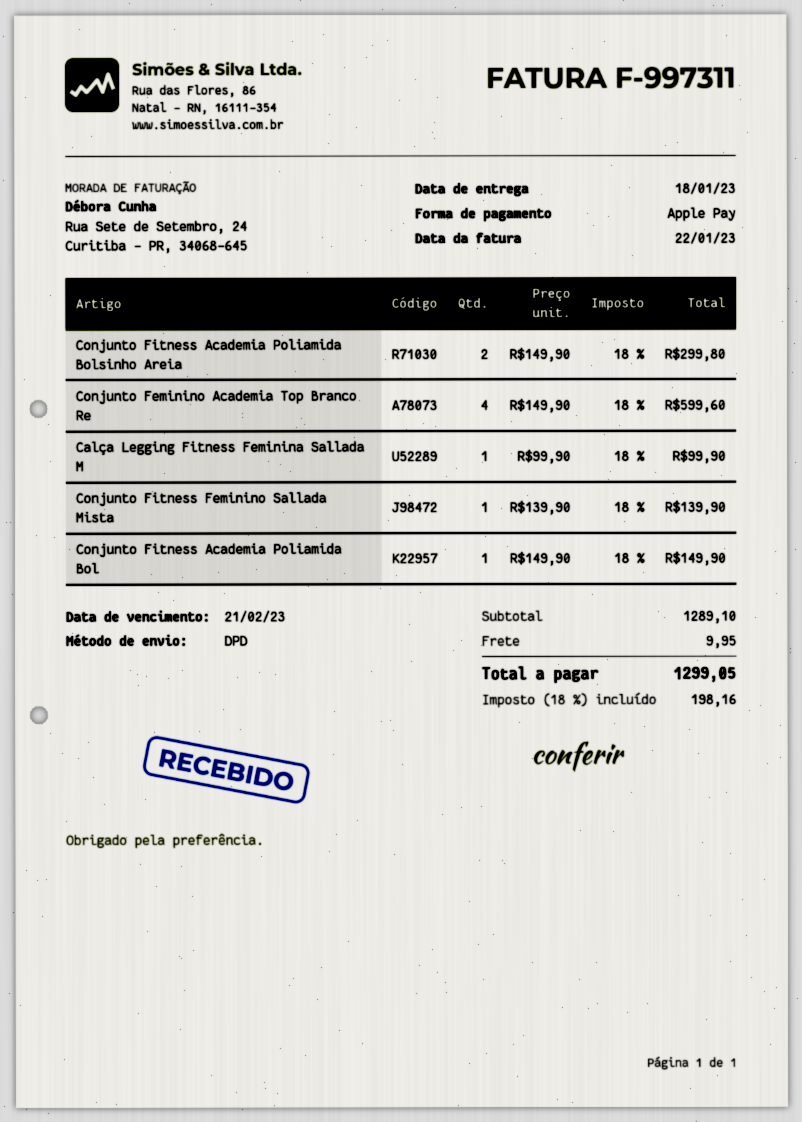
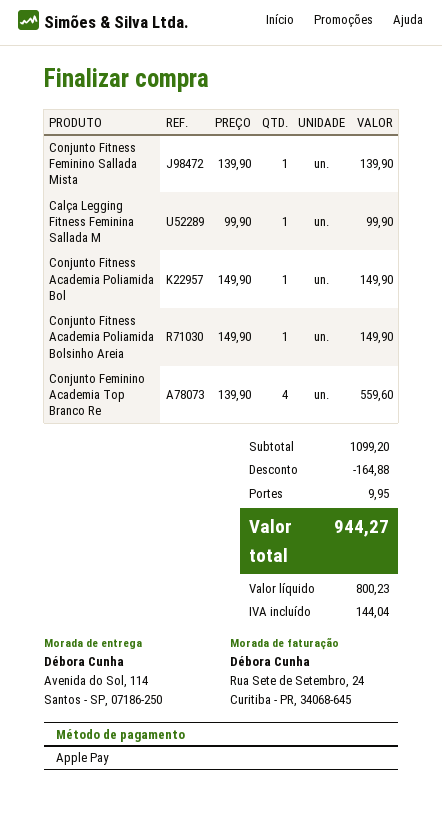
Conjunto Fitness Academia Poliamida Bolsinho Areia: 2 x 149.90 = 299.80 -> 1 x 149.90 = 149.90
Conjunto Feminino Academia Top Branco Re: 4 x 149.90 = 599.60 -> 4 x 139.90 = 559.60
subtotal: 1289.10 -> 1099.20
discount: none -> 164.88
tax: 198.16 -> 144.04
total: 1299.05 -> 944.27

